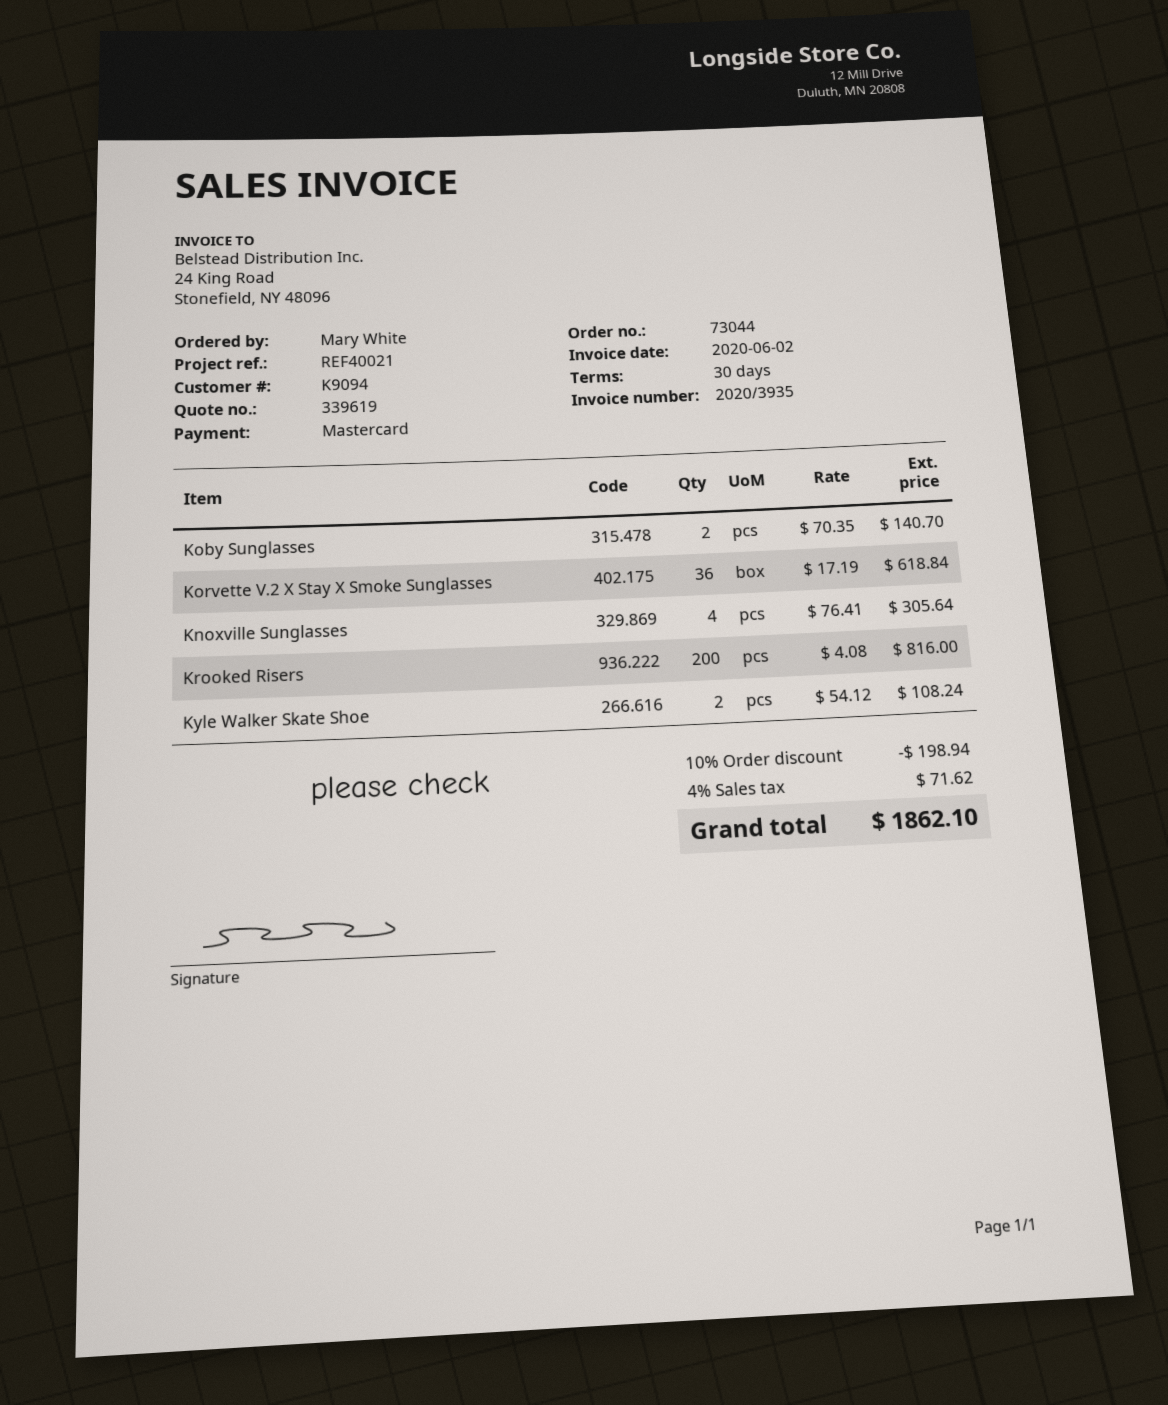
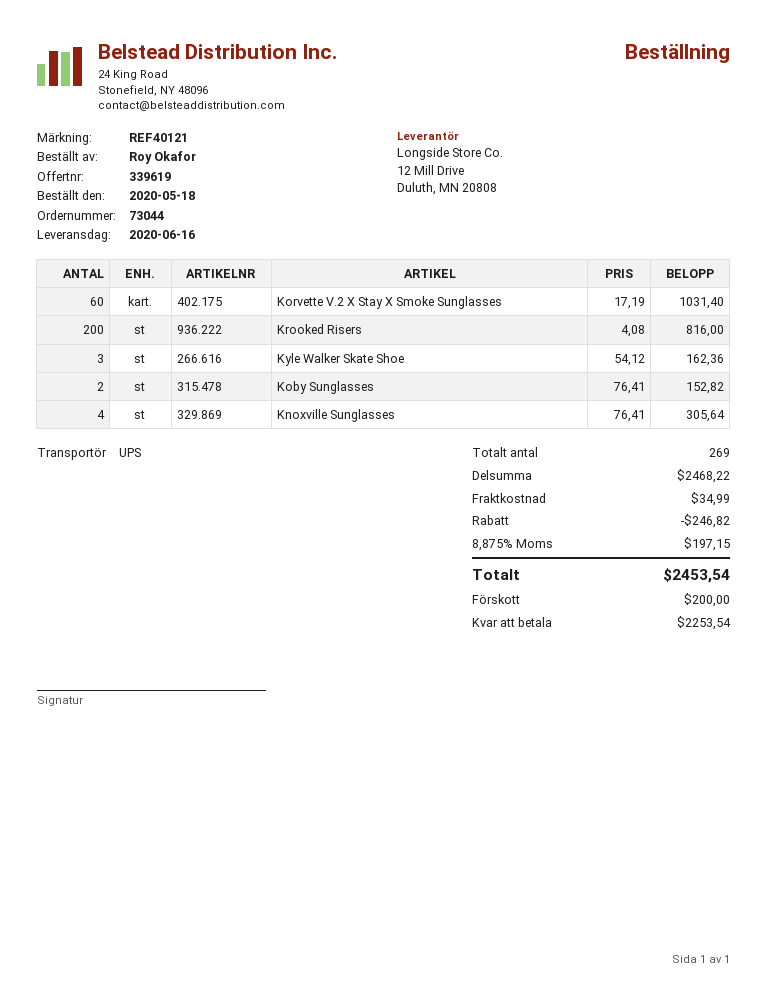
reference: REF40021 -> REF40121
ordered by: Mary White -> Roy Okafor
Koby Sunglasses: 2 x 70.35 = 140.70 -> 2 x 76.41 = 152.82
Korvette V.2 X Stay X Smoke Sunglasses: 36 x 17.19 = 618.84 -> 60 x 17.19 = 1031.40
Kyle Walker Skate Shoe: 2 x 54.12 = 108.24 -> 3 x 54.12 = 162.36
discount: 198.94 -> 246.82
shipping: none -> 34.99
tax: 4% = 71.62 -> 8.875% = 197.15
total: 1862.10 -> 2453.54

